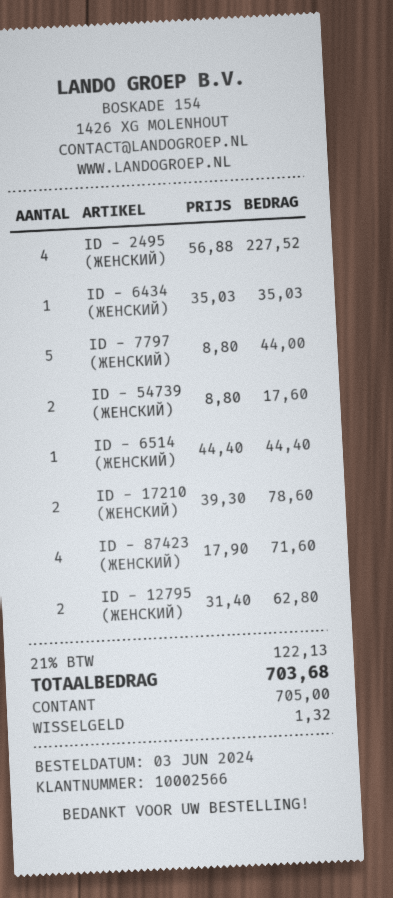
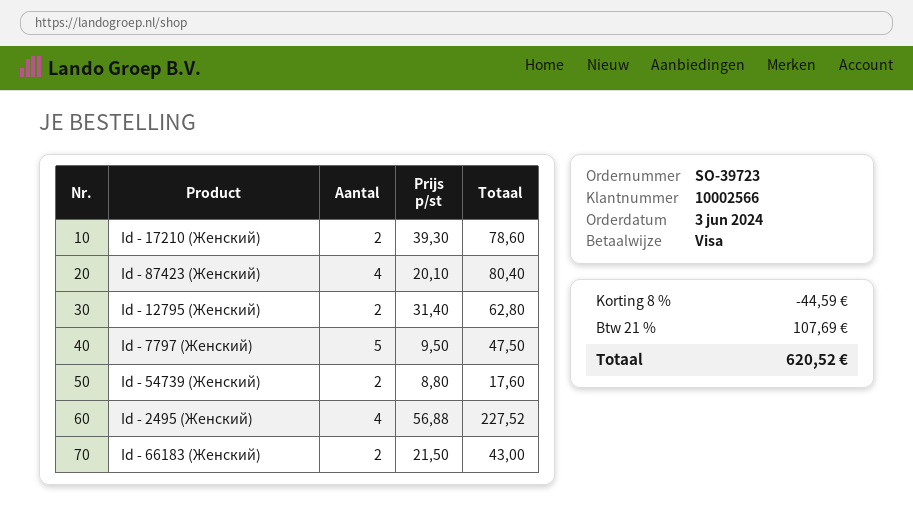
payment method: cash -> Visa
ID - 6434 (ЖЕНСКИЙ): 1 x 35.03 = 35.03 -> none
ID - 7797 (ЖЕНСКИЙ): 5 x 8.80 = 44.00 -> 5 x 9.50 = 47.50
ID - 6514 (ЖЕНСКИЙ): 1 x 44.40 = 44.40 -> none
ID - 87423 (ЖЕНСКИЙ): 4 x 17.90 = 71.60 -> 4 x 20.10 = 80.40
Id - 66183 (Женский): none -> 2 x 21.50 = 43.00
discount: none -> 8% = 44.59
tax: 21% = 122.13 -> 21% = 107.69
total: 703.68 -> 620.52

